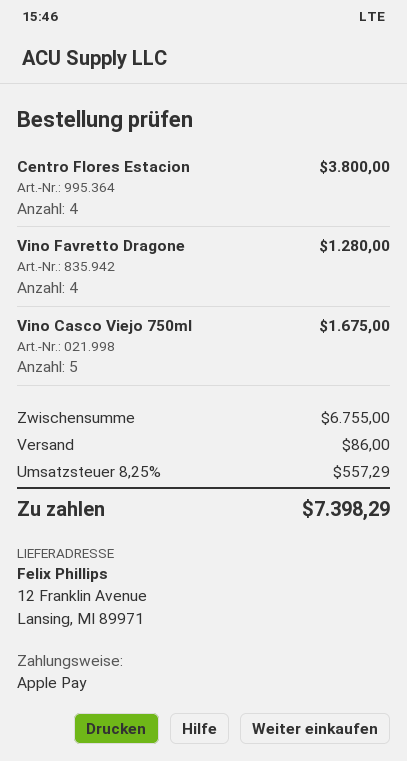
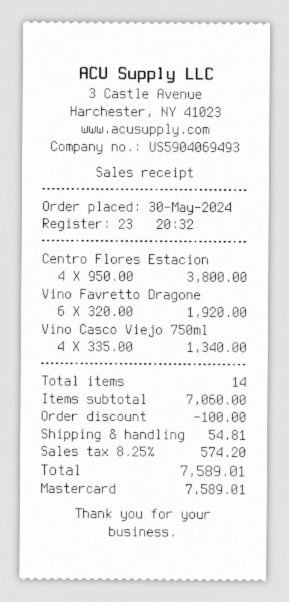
payment method: Apple Pay -> Mastercard
Vino Favretto Dragone: 4 for 1280.00 -> 6 for 1920.00
Vino Casco Viejo 750ml: 5 for 1675.00 -> 4 for 1340.00
subtotal: 6755.00 -> 7060.00
discount: none -> 100.00
shipping: 86.00 -> 54.81
tax: 8.25% = 557.29 -> 8.25% = 574.20
total: 7398.29 -> 7589.01

